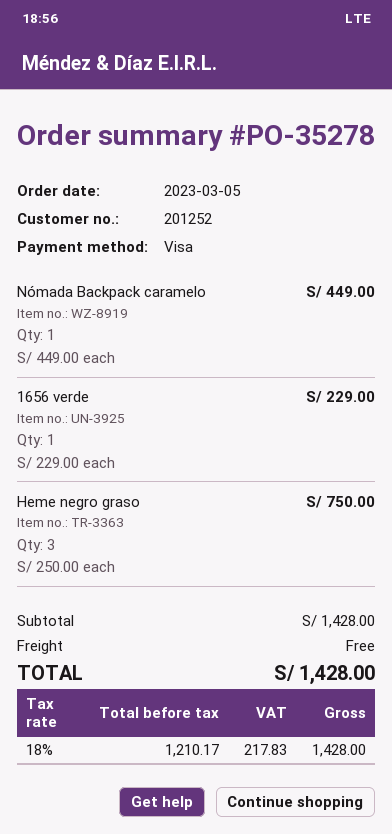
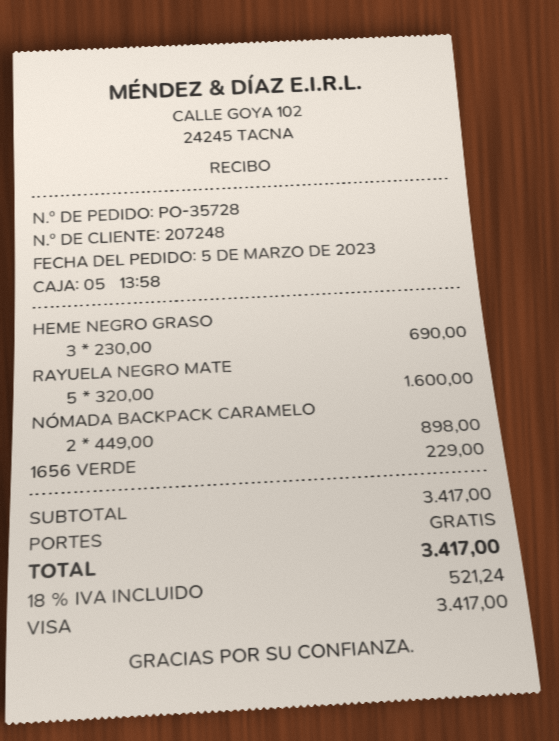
order number: PO-35278 -> PO-35728
customer number: 201252 -> 207248
Nómada Backpack caramelo: 1 x 449.00 = 449.00 -> 2 x 449.00 = 898.00
Heme negro graso: 3 x 250.00 = 750.00 -> 3 x 230.00 = 690.00
RAYUELA NEGRO MATE: none -> 5 x 320.00 = 1600.00
subtotal: 1428.00 -> 3417.00
tax: 18% = 217.83 -> 18% = 521.24
total: 1428.00 -> 3417.00

